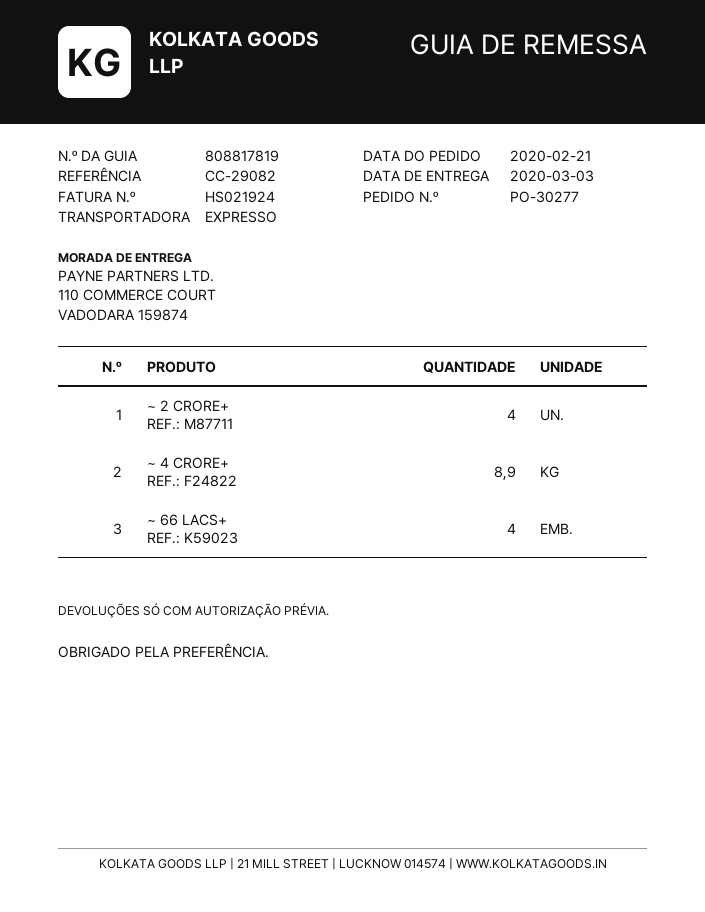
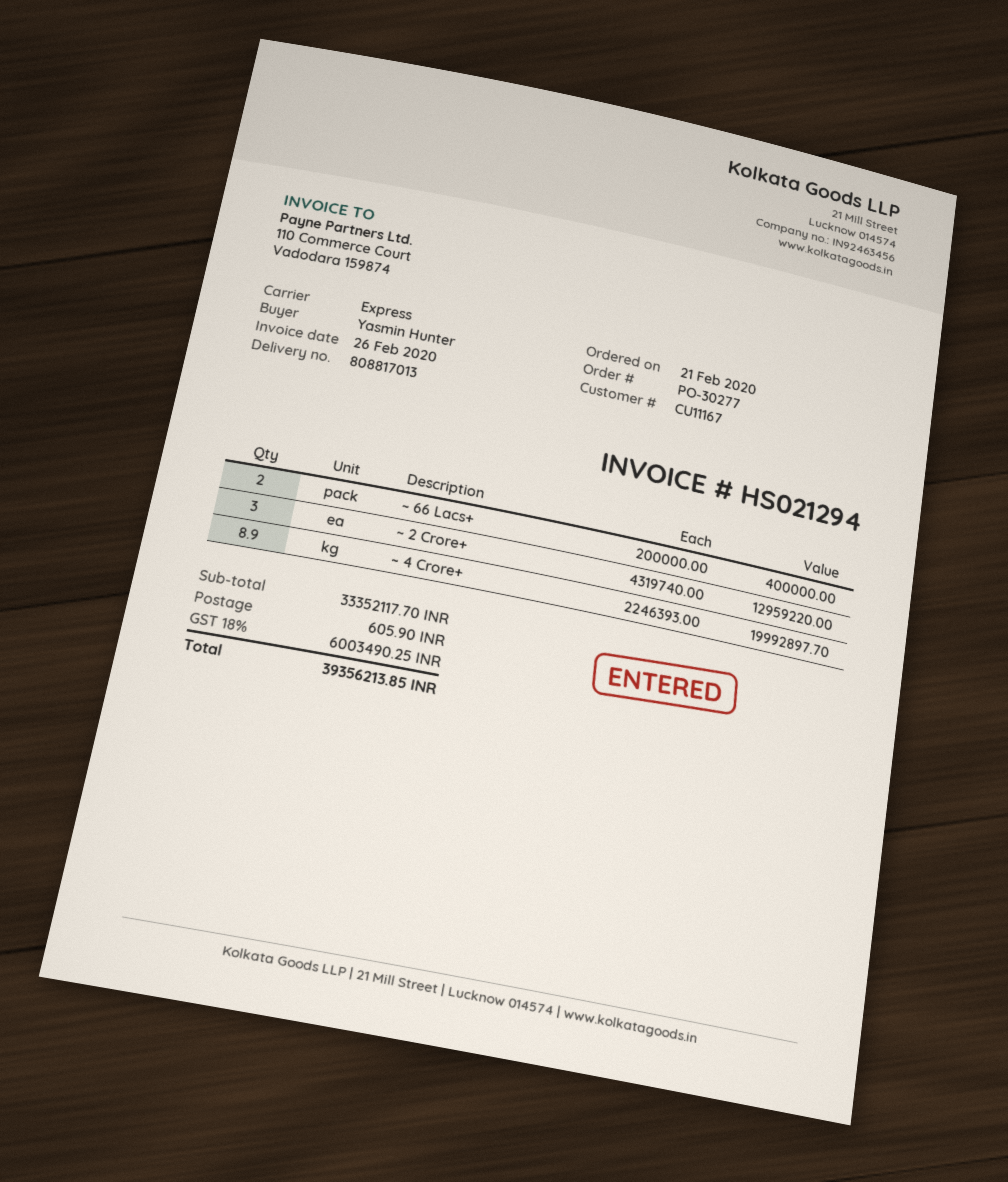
delivery note number: 808817819 -> 808817013
invoice number: HS021924 -> HS021294
~ 2 CRORE+: 4 -> 3
~ 66 LACS+: 4 -> 2

